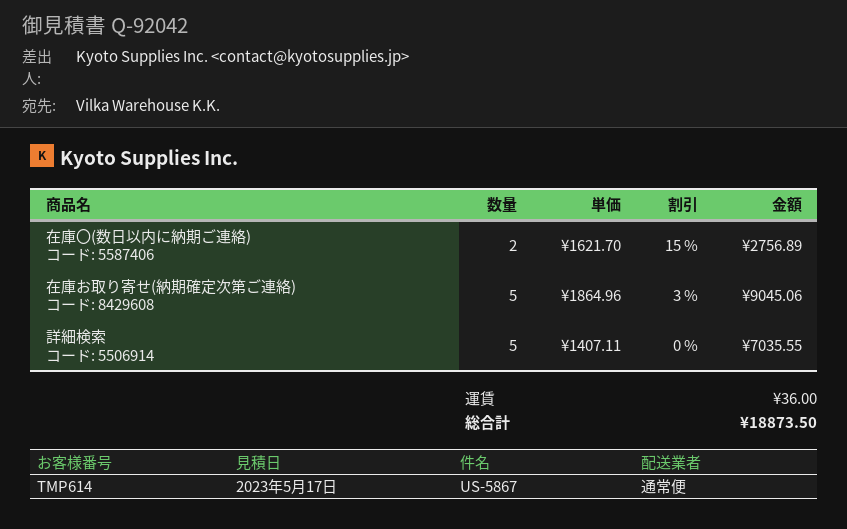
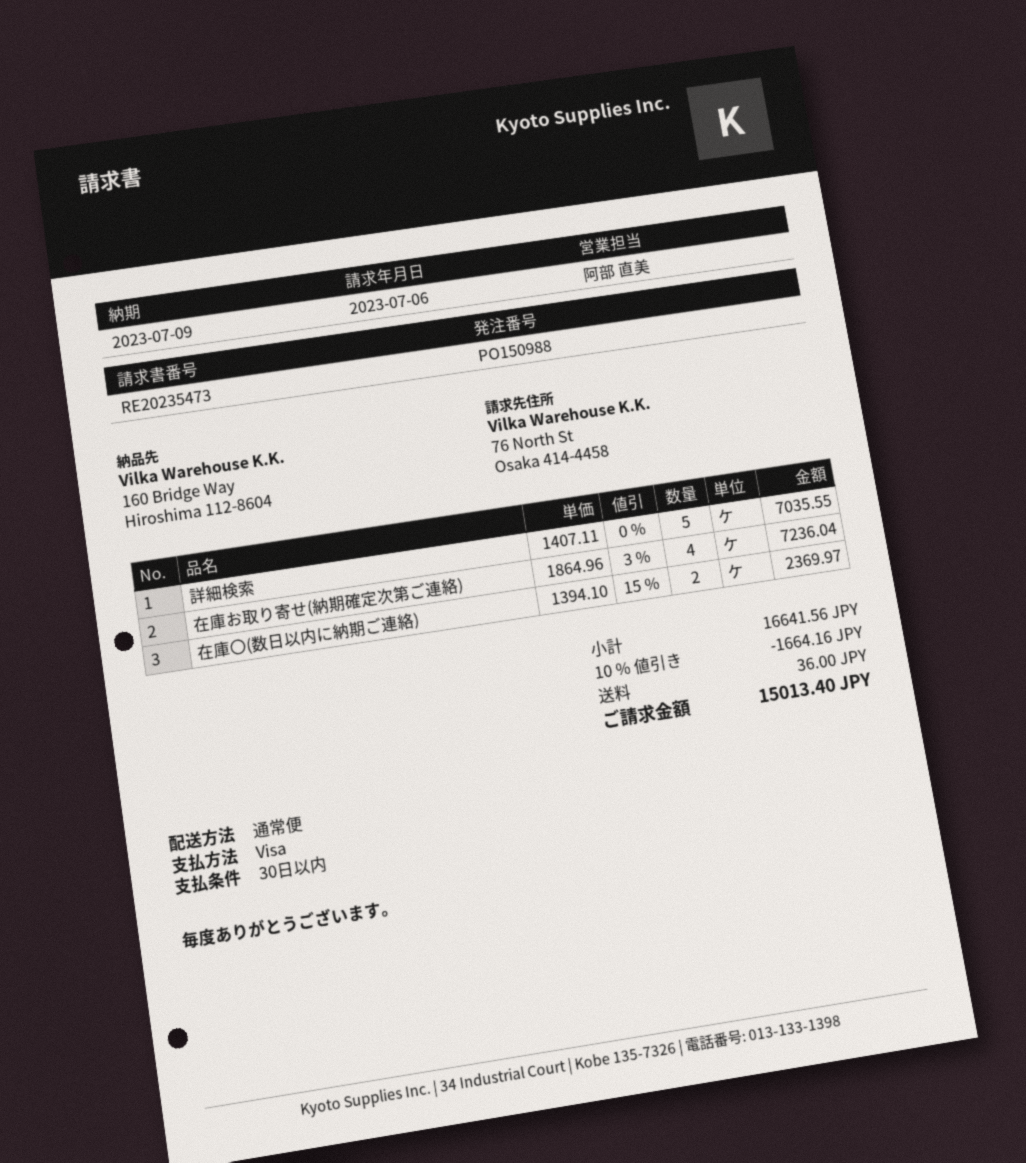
在庫〇(数日以内に納期ご連絡): 2 x 1621.70 - 15% = 2756.89 -> 2 x 1394.10 - 15% = 2369.97
在庫お取り寄せ(納期確定次第ご連絡): 5 x 1864.96 - 3% = 9045.06 -> 4 x 1864.96 - 3% = 7236.04
discount: none -> 10% = 1664.16
total: 18873.50 -> 15013.40

